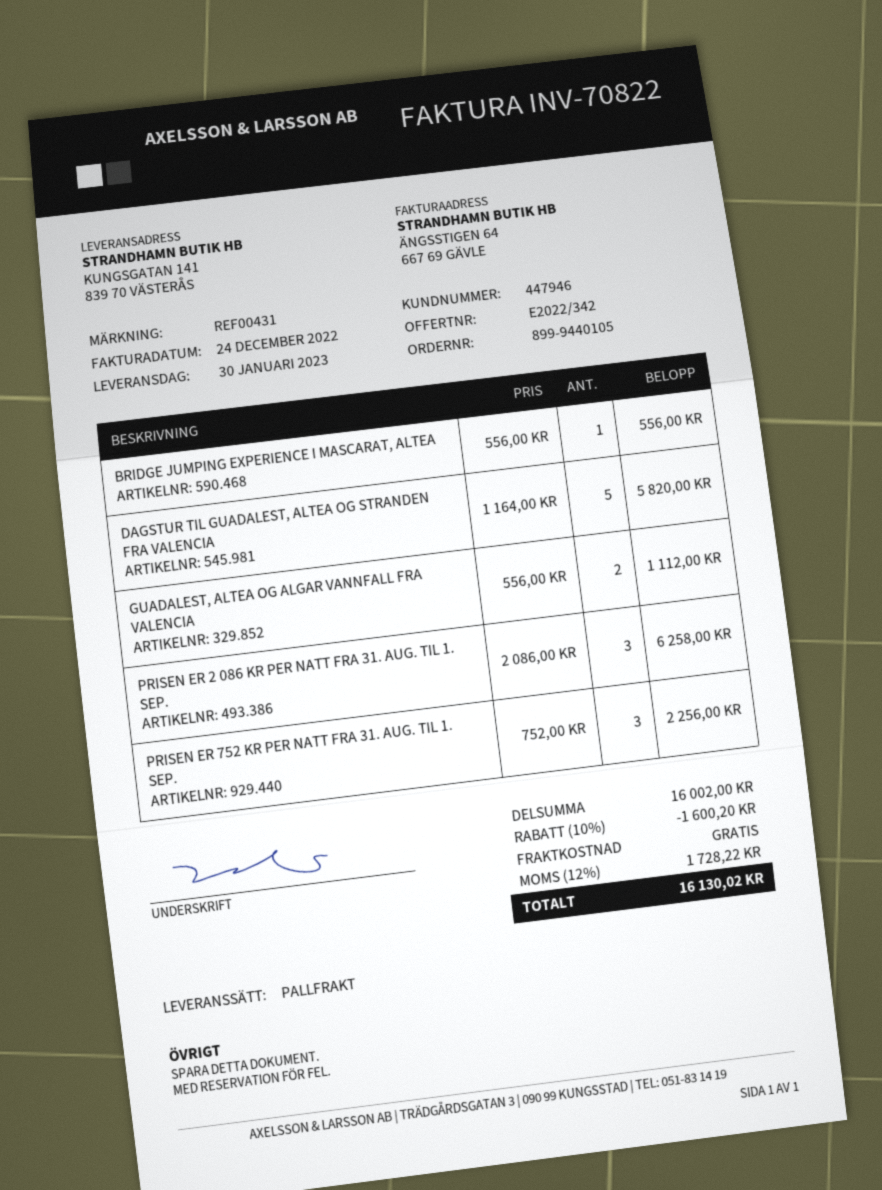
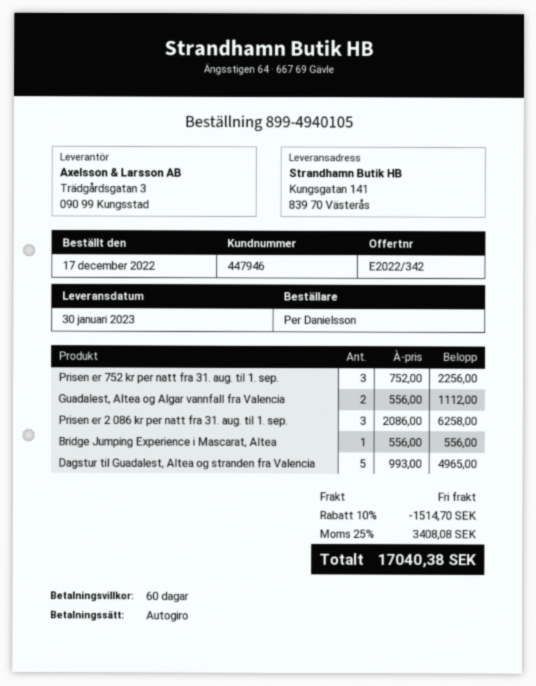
order number: 899-9440105 -> 899-4940105
DAGSTUR TIL GUADALEST, ALTEA OG STRANDEN FRA VALENCIA: 5 x 1164.00 = 5820.00 -> 5 x 993.00 = 4965.00
discount: 10% = 1600.20 -> 10% = 1514.70
tax: 12% = 1728.22 -> 25% = 3408.08
total: 16130.02 -> 17040.38

